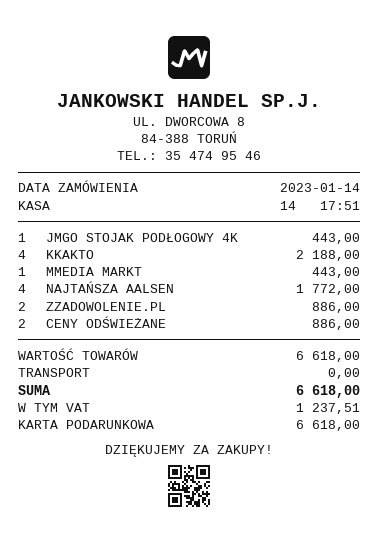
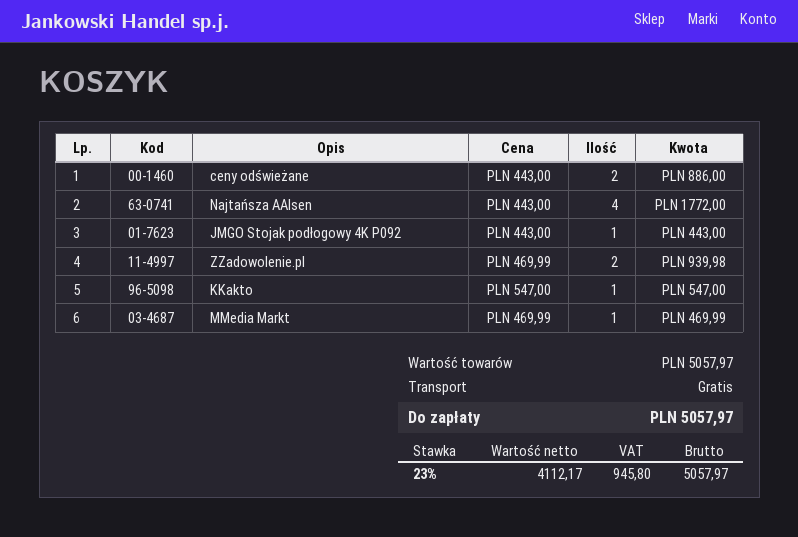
KKAKTO: 4 for 2188.00 -> 1 for 547.00
MMEDIA MARKT: 1 for 443.00 -> 1 for 469.99
ZZADOWOLENIE.PL: 2 for 886.00 -> 2 for 939.98
subtotal: 6618.00 -> 5057.97
tax: 1237.51 -> 945.80
total: 6618.00 -> 5057.97

